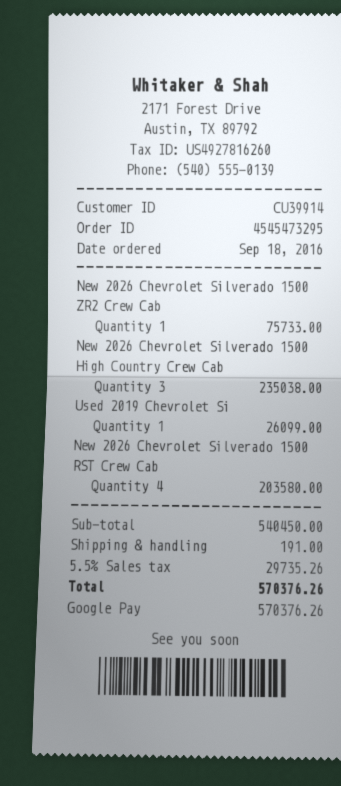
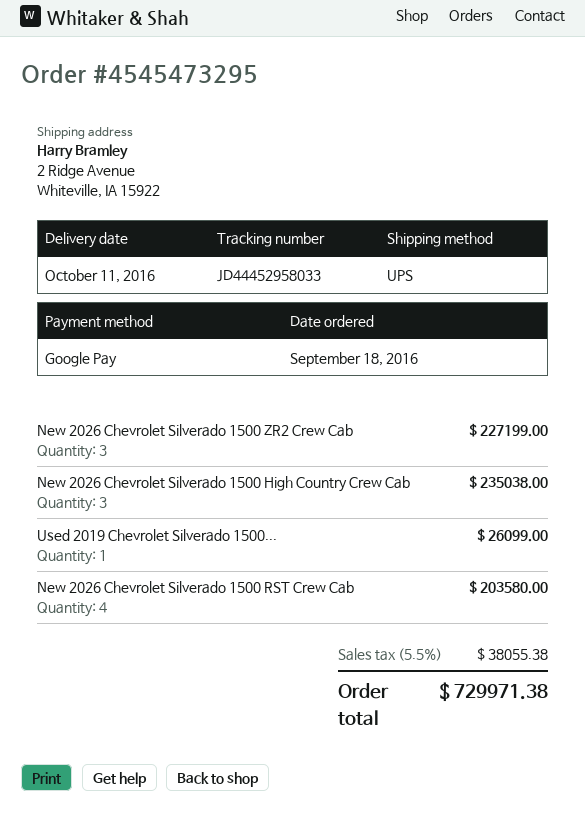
New 2026 Chevrolet Silverado 1500 ZR2 Crew Cab: 1 for 75733.00 -> 3 for 227199.00
shipping: 191.00 -> none
tax: 5.5% = 29735.26 -> 5.5% = 38055.38
total: 570376.26 -> 729971.38

